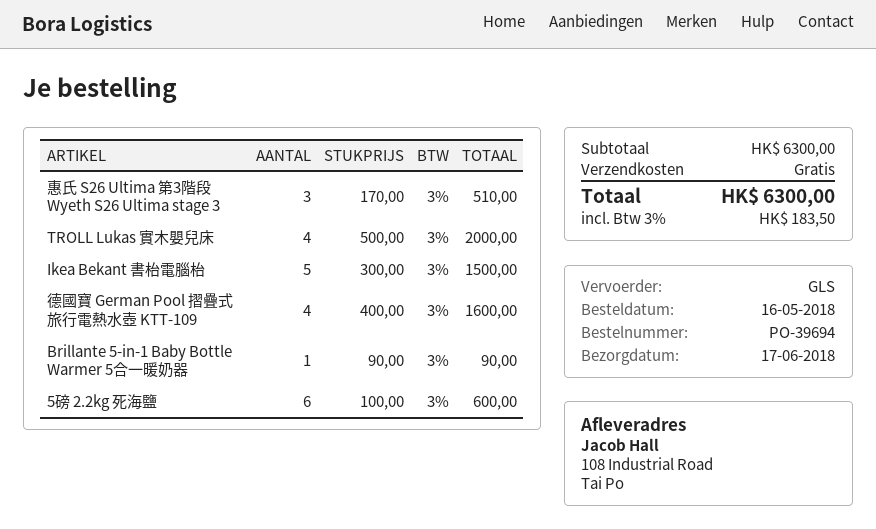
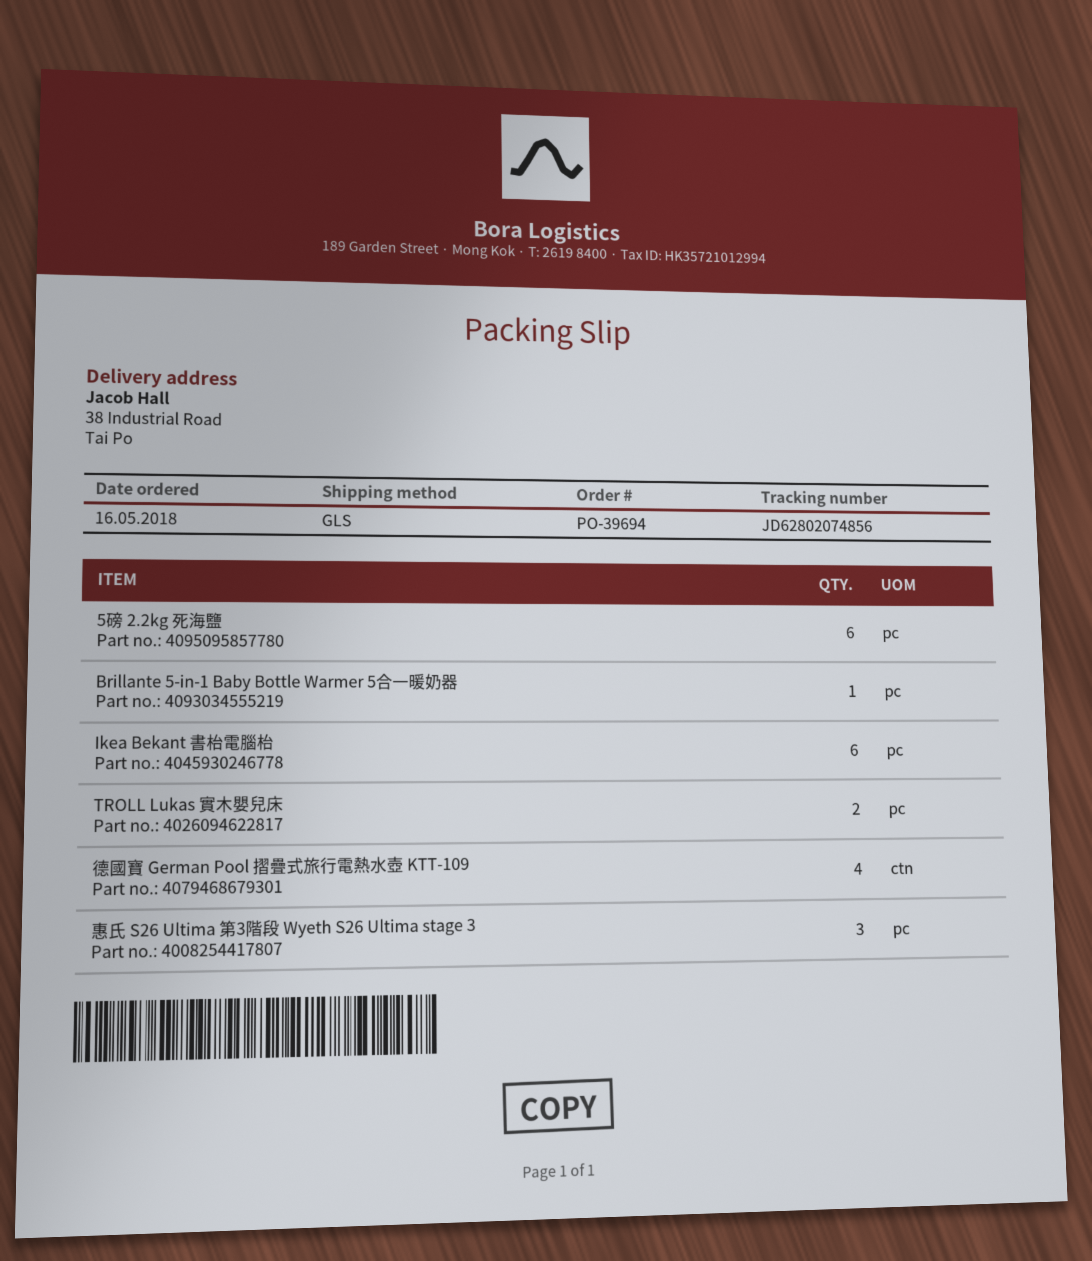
ship to: 108 Industrial Road, Tai Po -> 38 Industrial Road, Tai Po
TROLL Lukas 實木嬰兒床: 4 -> 2
Ikea Bekant 書枱電腦枱: 5 -> 6

